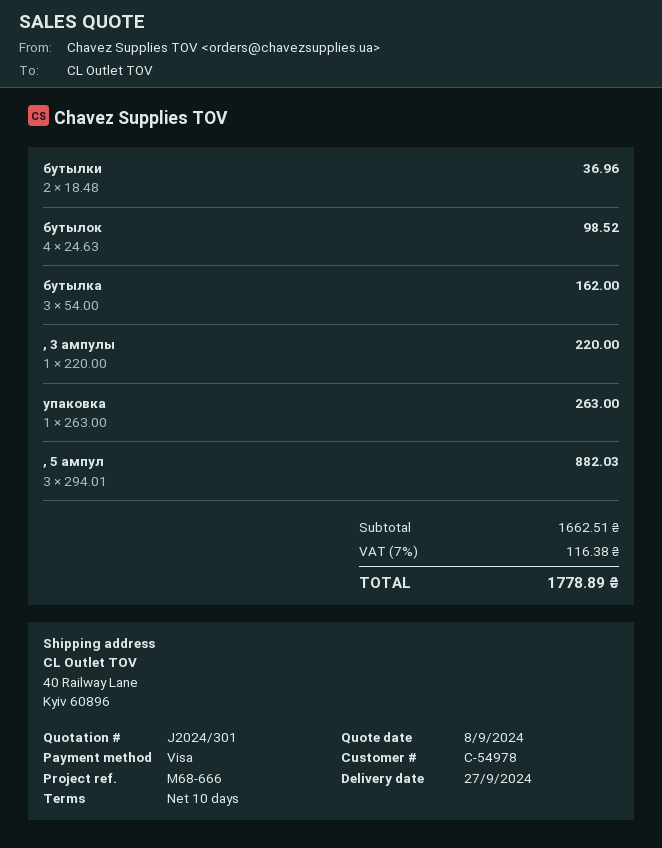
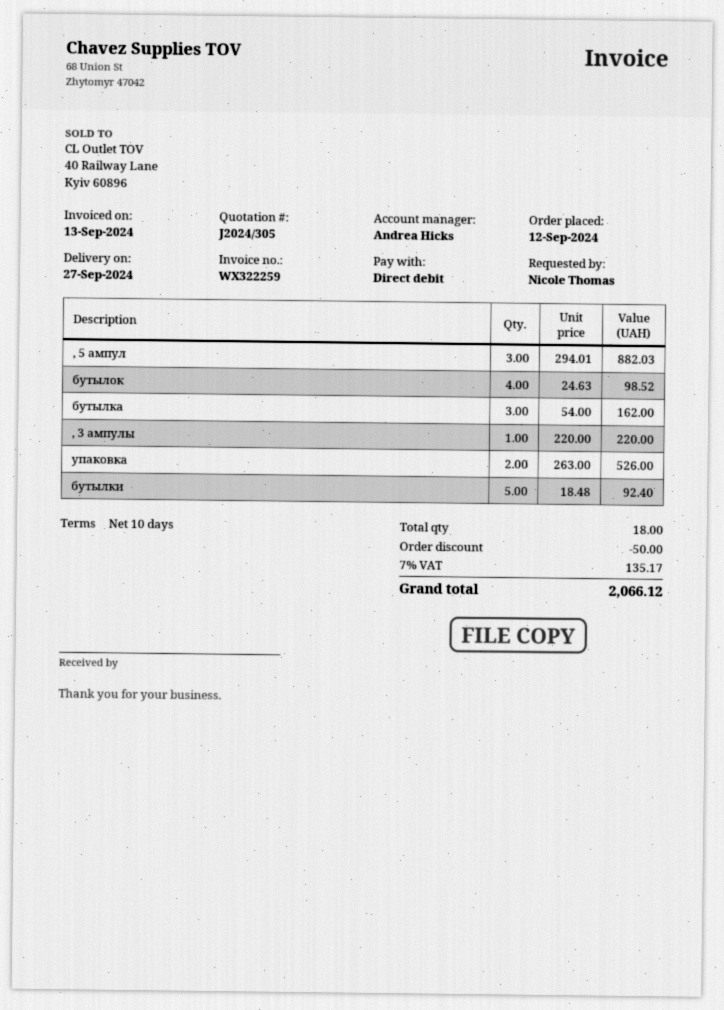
quote number: J2024/301 -> J2024/305
payment method: Visa -> direct debit
бутылки: 2 x 18.48 = 36.96 -> 5 x 18.48 = 92.40
упаковка: 1 x 263.00 = 263.00 -> 2 x 263.00 = 526.00
discount: none -> 50.00
tax: 7% = 116.38 -> 7% = 135.17
total: 1778.89 -> 2066.12

